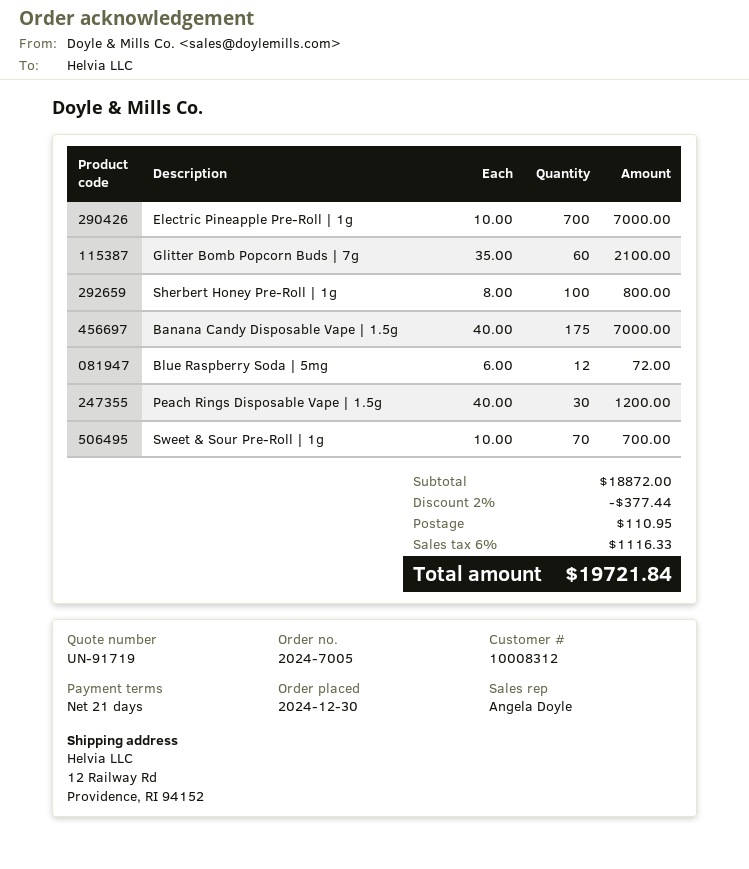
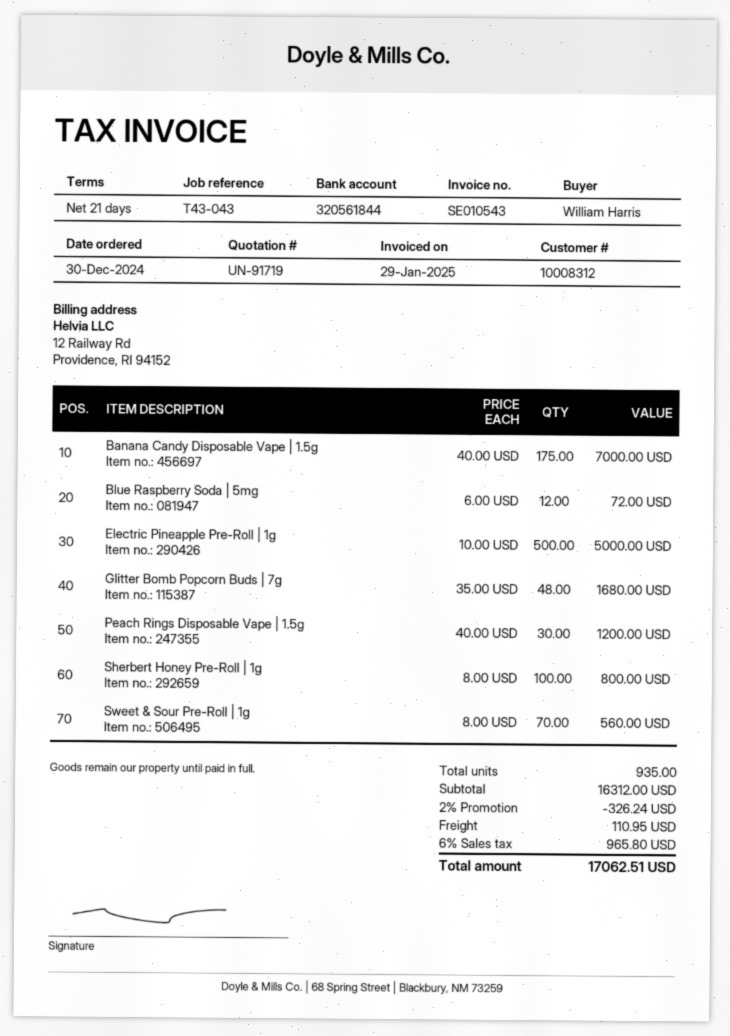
Electric Pineapple Pre-Roll | 1g: 700 x 10.00 = 7000.00 -> 500 x 10.00 = 5000.00
Glitter Bomb Popcorn Buds | 7g: 60 x 35.00 = 2100.00 -> 48 x 35.00 = 1680.00
Sweet & Sour Pre-Roll | 1g: 70 x 10.00 = 700.00 -> 70 x 8.00 = 560.00
subtotal: 18872.00 -> 16312.00
discount: 2% = 377.44 -> 2% = 326.24
tax: 6% = 1116.33 -> 6% = 965.80
total: 19721.84 -> 17062.51

